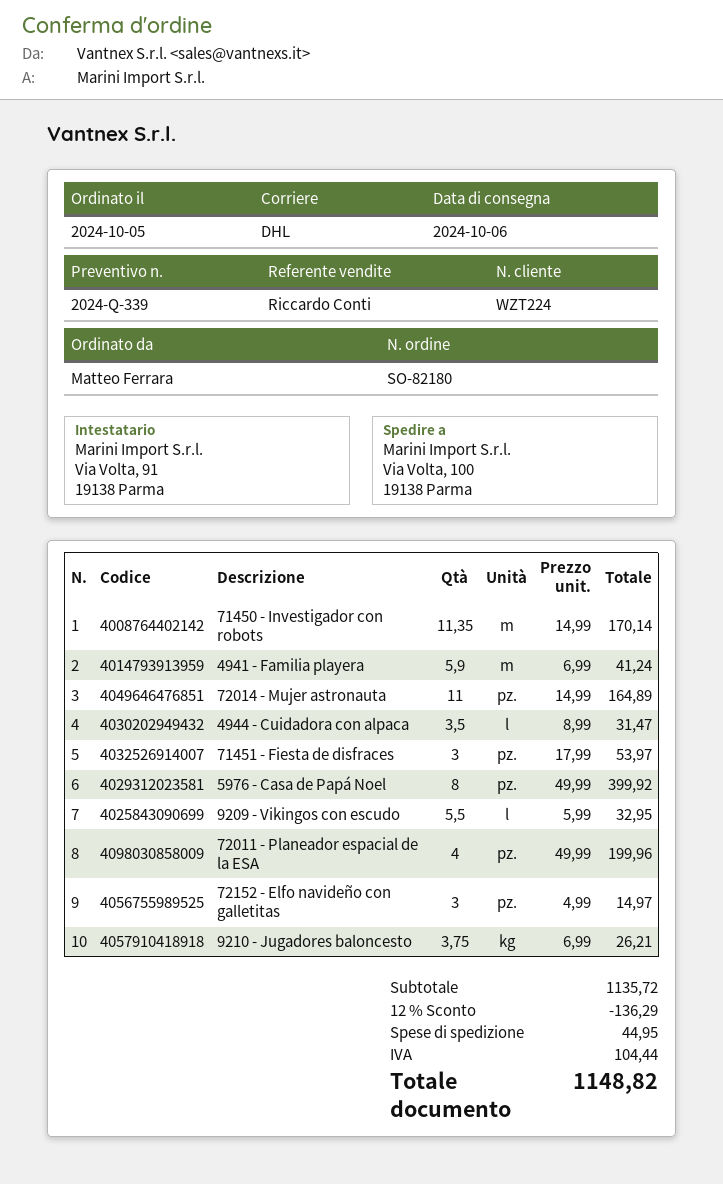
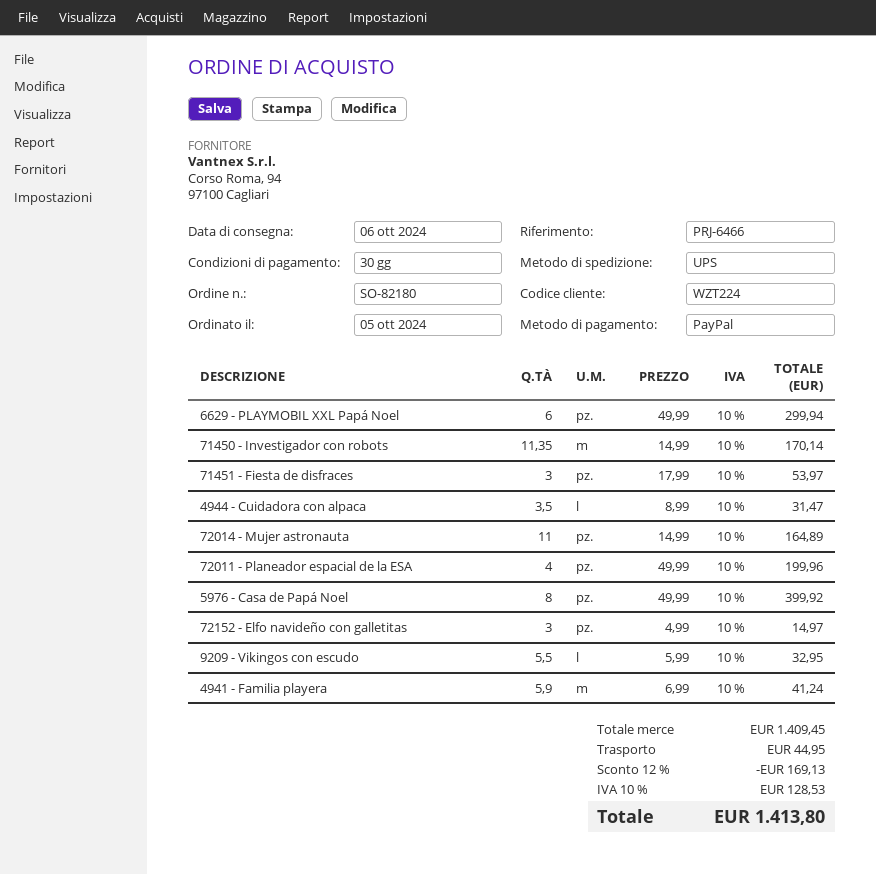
shipping method: DHL -> UPS
9210 - Jugadores baloncesto: 3.75 x 6.99 = 26.21 -> none
6629 - PLAYMOBIL XXL Papá Noel: none -> 6 x 49.99 = 299.94
subtotal: 1135.72 -> 1409.45
discount: 12% = 136.29 -> 12% = 169.13
tax: 104.44 -> 128.53
total: 1148.82 -> 1413.80

